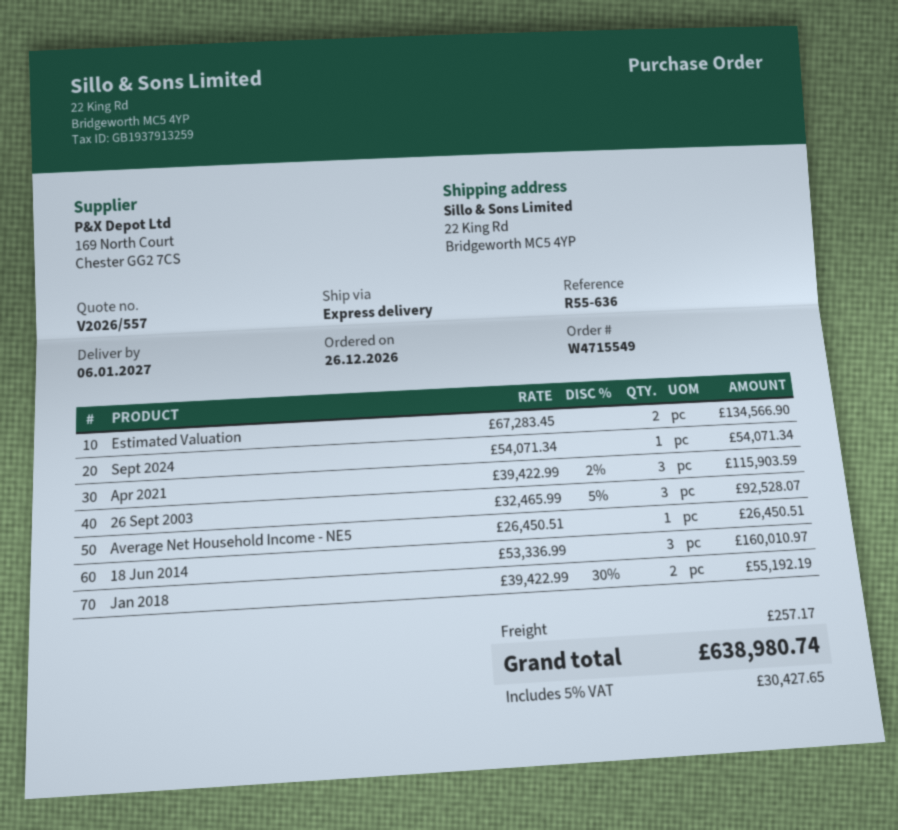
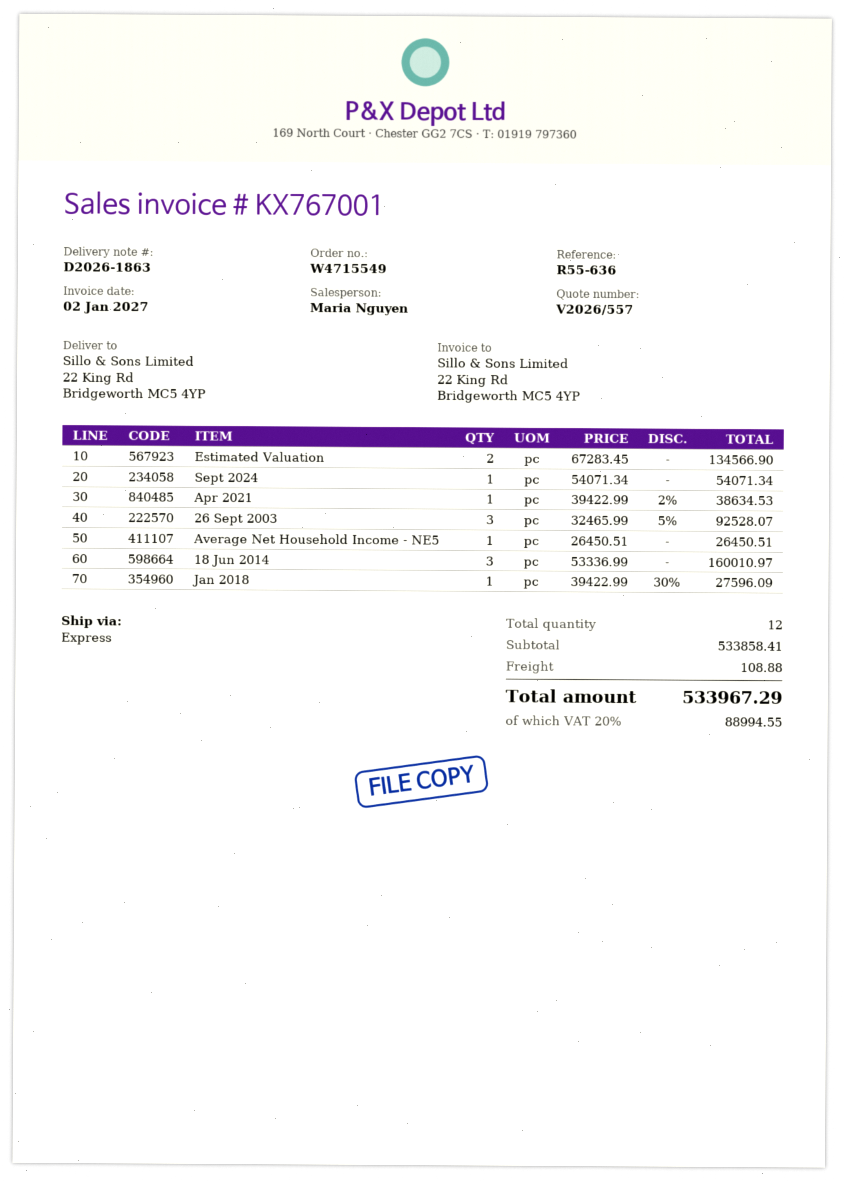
Apr 2021: 3 x 39422.99 - 2% = 115903.59 -> 1 x 39422.99 - 2% = 38634.53
Jan 2018: 2 x 39422.99 - 30% = 55192.19 -> 1 x 39422.99 - 30% = 27596.09
shipping: 257.17 -> 108.88
tax: 5% = 30427.65 -> 20% = 88994.55
total: 638980.74 -> 533967.29

